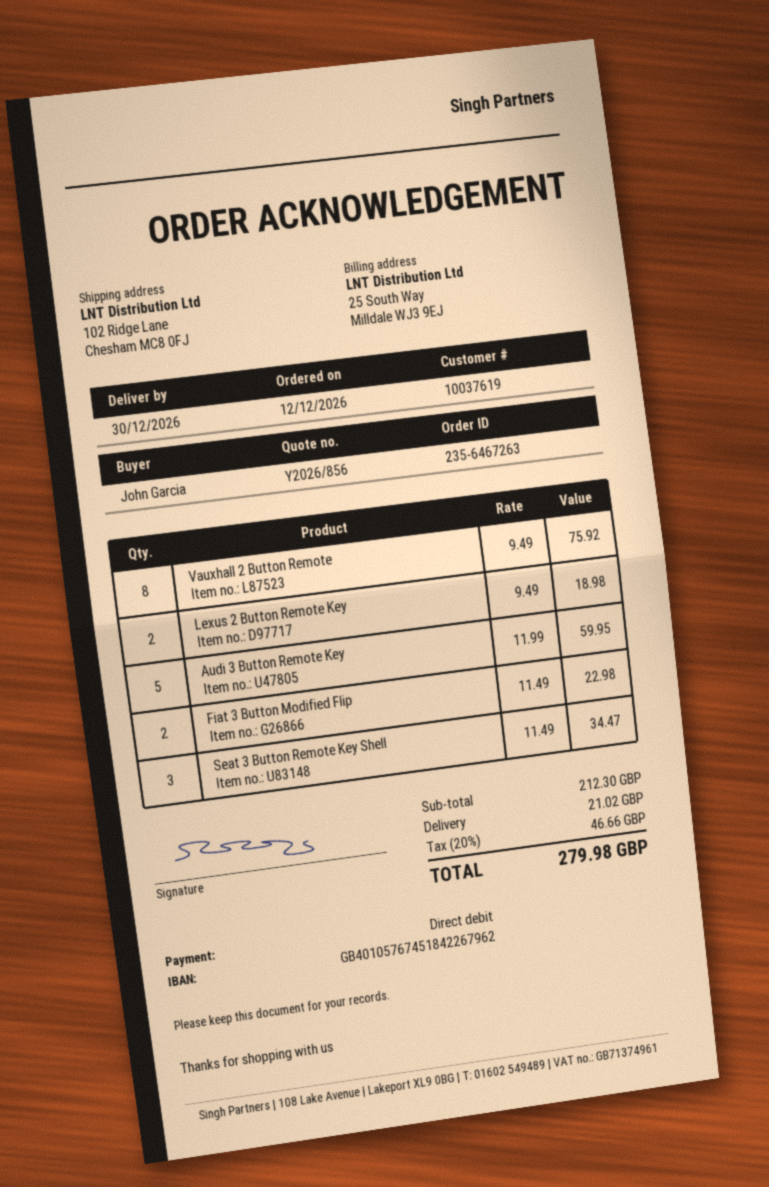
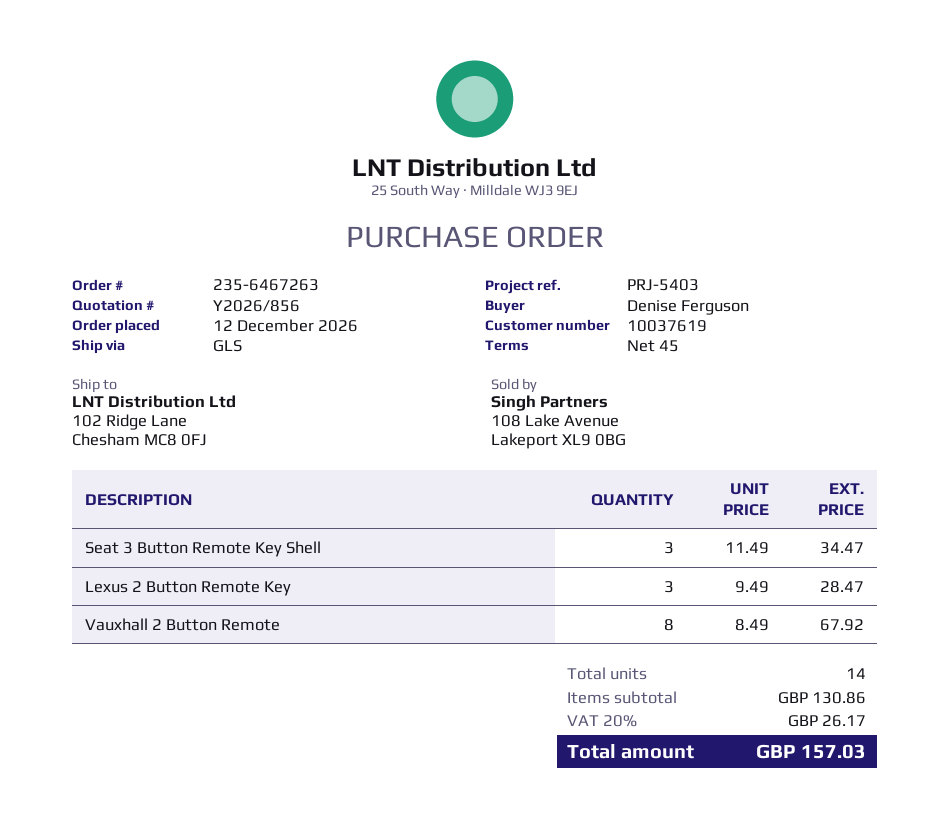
ordered by: John Garcia -> Denise Ferguson
Vauxhall 2 Button Remote: 8 x 9.49 = 75.92 -> 8 x 8.49 = 67.92
Lexus 2 Button Remote Key: 2 x 9.49 = 18.98 -> 3 x 9.49 = 28.47
Audi 3 Button Remote Key: 5 x 11.99 = 59.95 -> none
Fiat 3 Button Modified Flip: 2 x 11.49 = 22.98 -> none
subtotal: 212.30 -> 130.86
shipping: 21.02 -> none
tax: 20% = 46.66 -> 20% = 26.17
total: 279.98 -> 157.03

